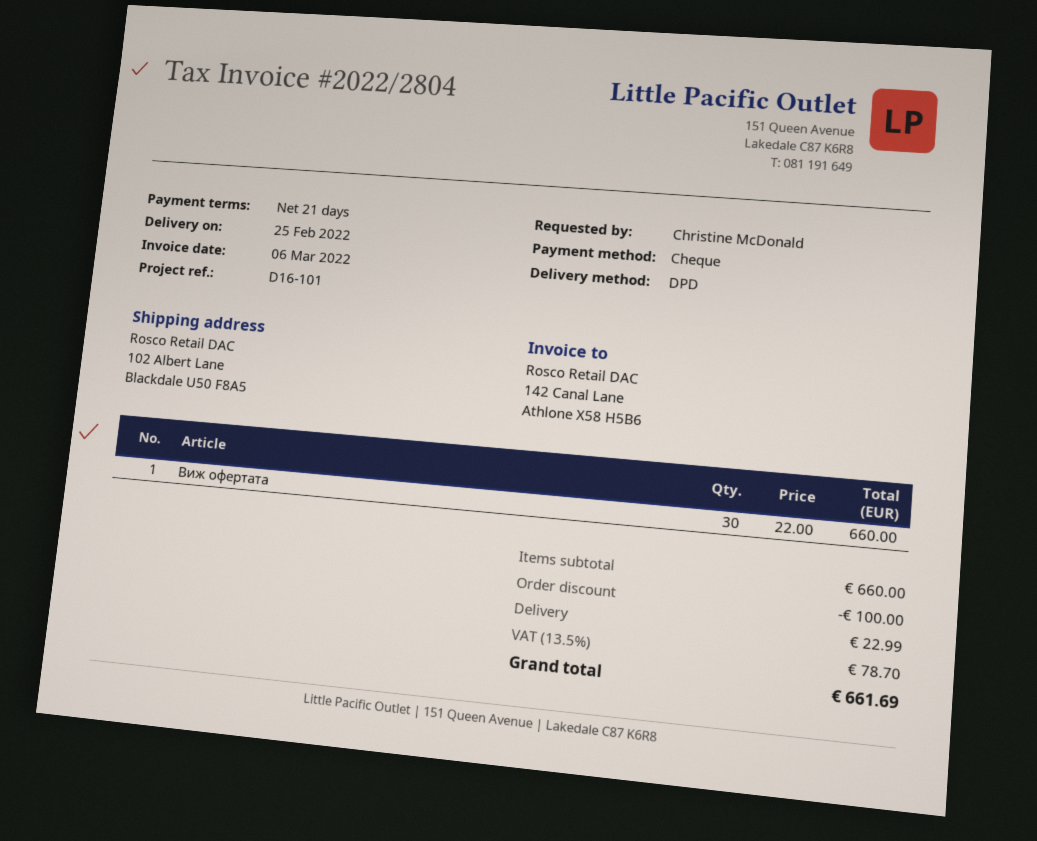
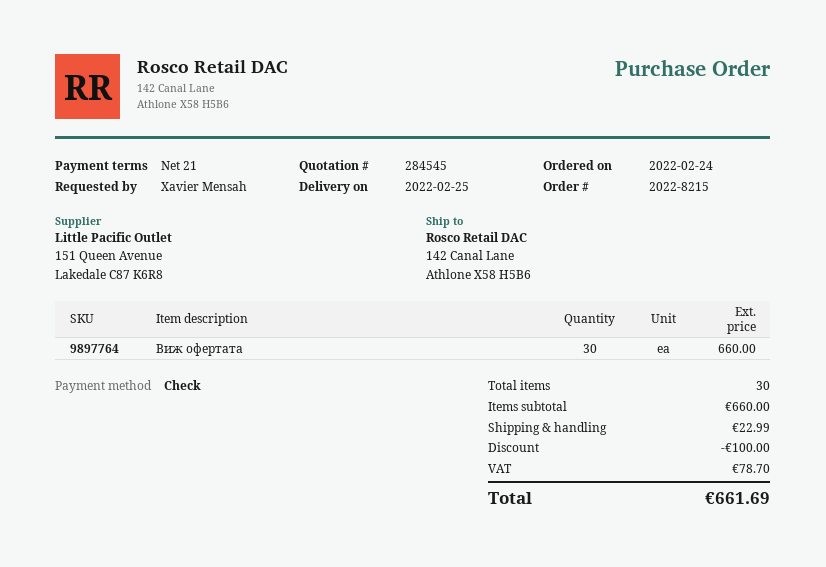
ordered by: Christine McDonald -> Xavier Mensah
ship to: 102 Albert Lane, Blackdale U50 F8A5 -> 142 Canal Lane, Athlone X58 H5B6

